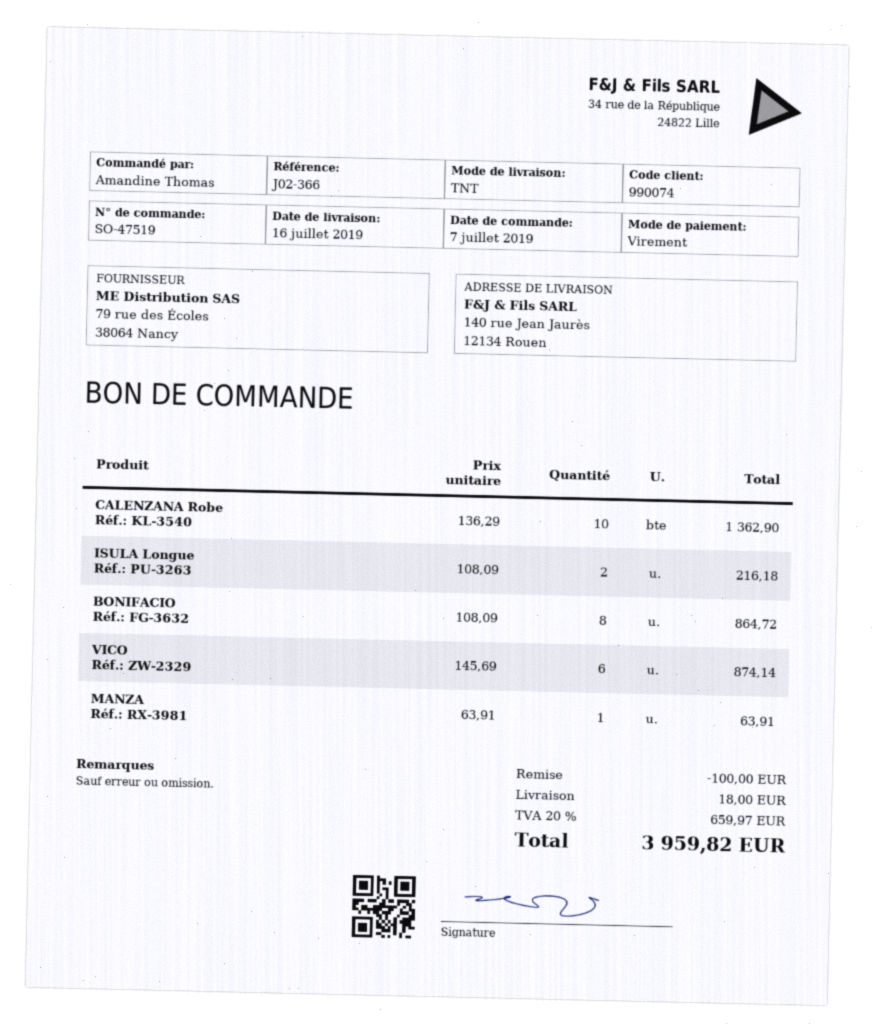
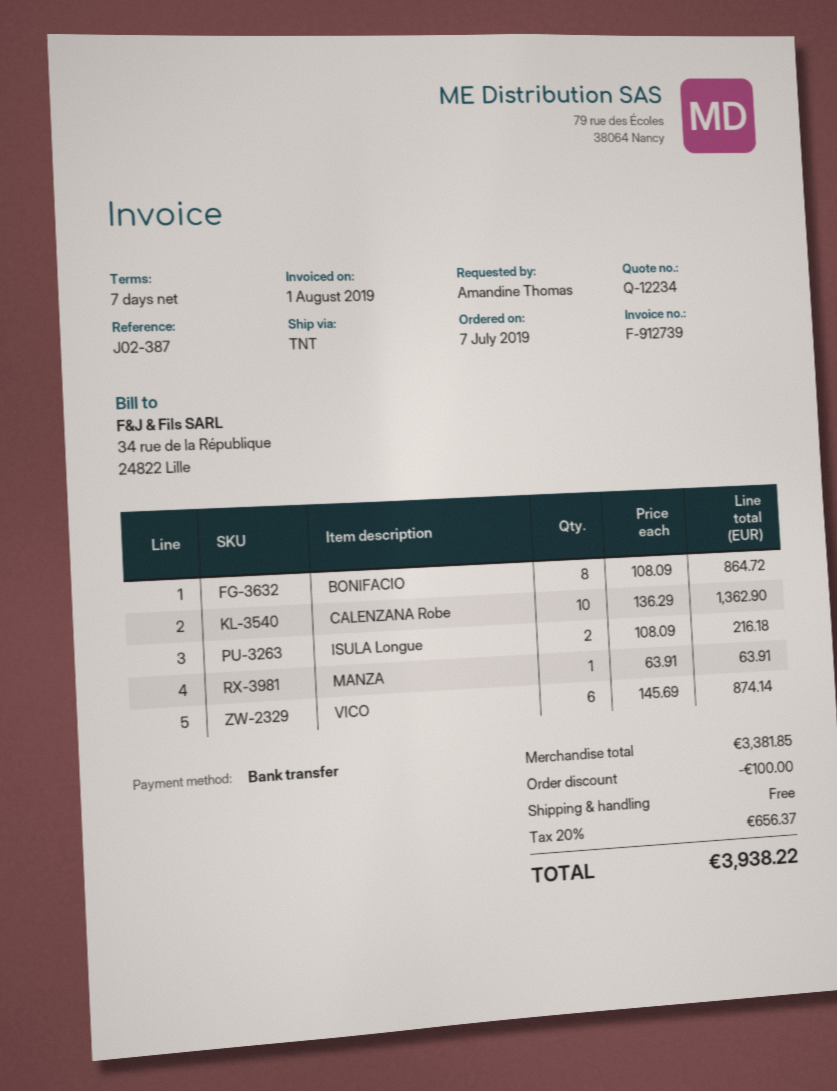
reference: J02-366 -> J02-387
shipping: 18.00 -> 0.00
tax: 20% = 659.97 -> 20% = 656.37
total: 3959.82 -> 3938.22

